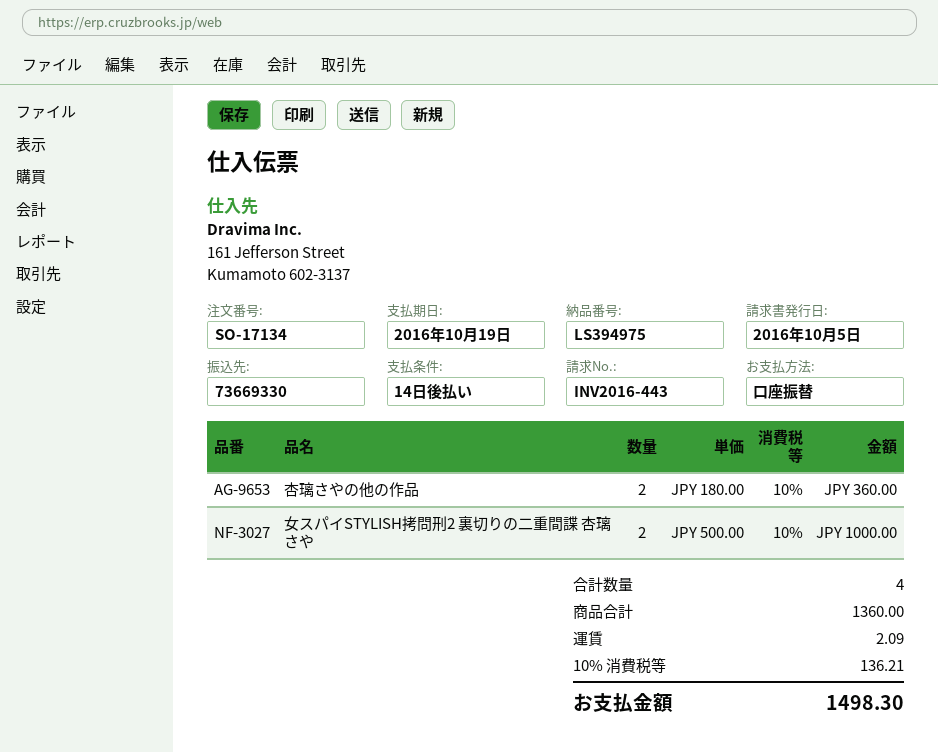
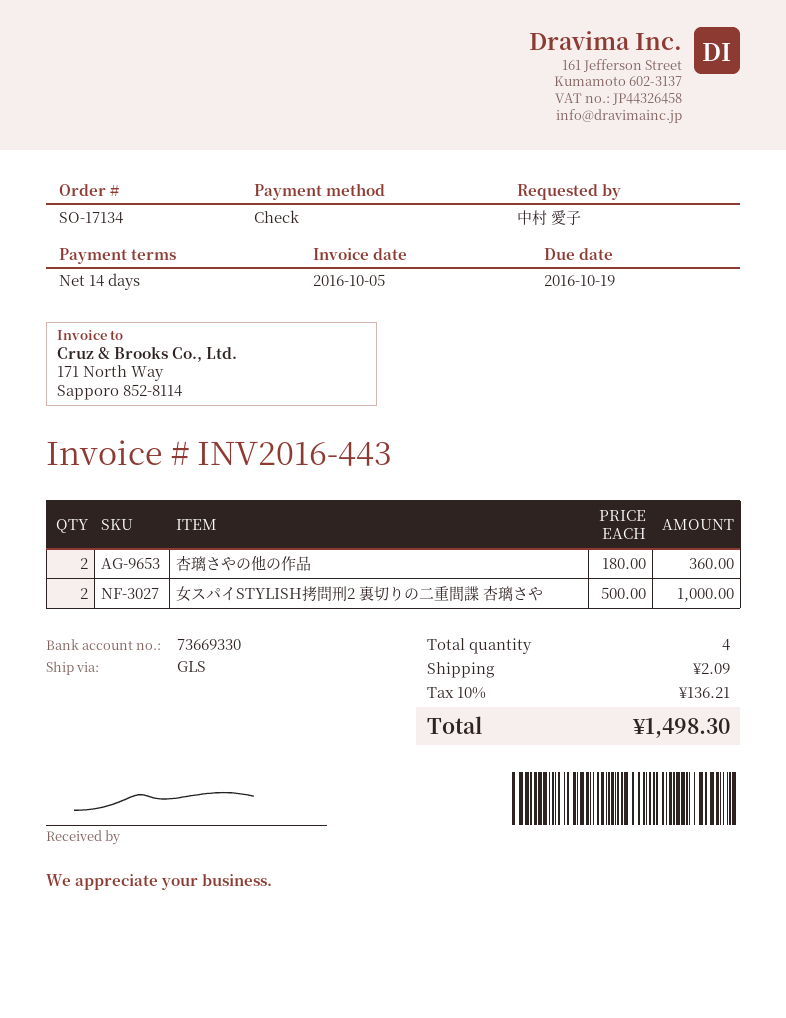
payment method: direct debit -> cheque

